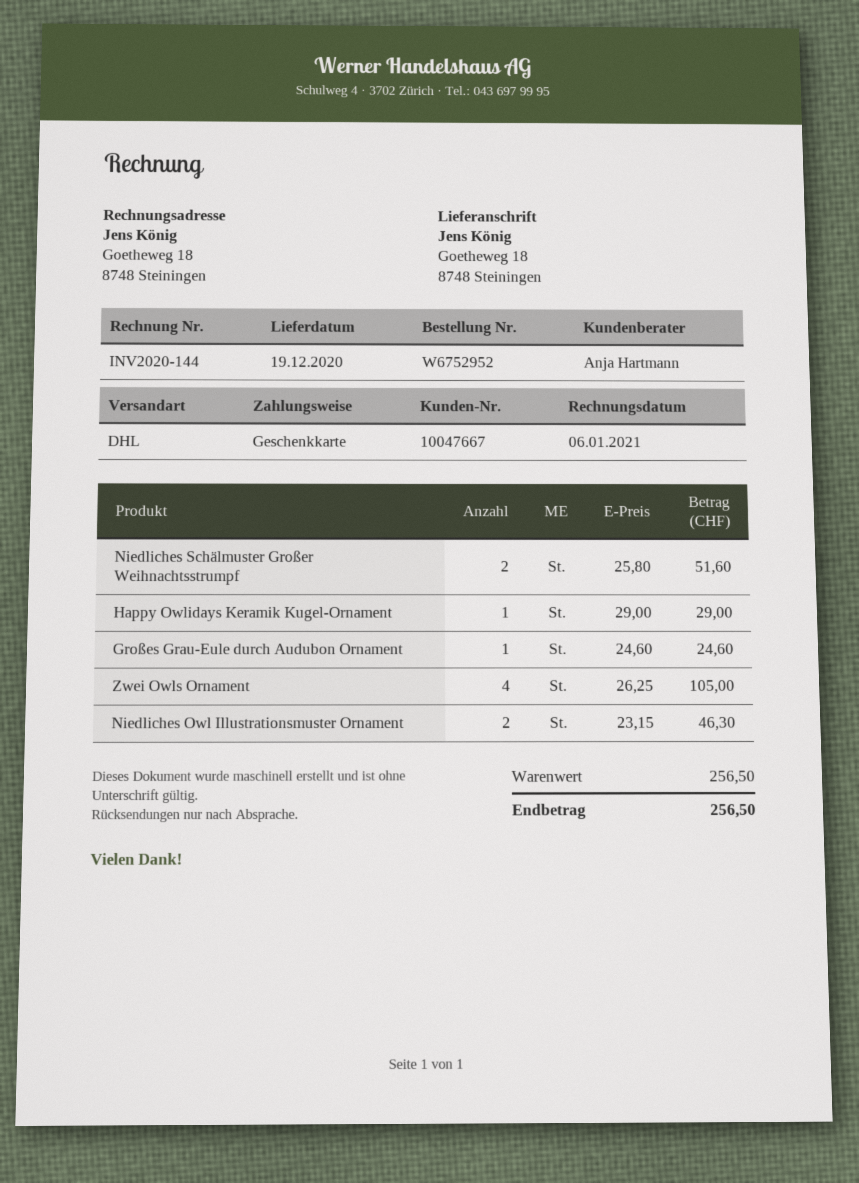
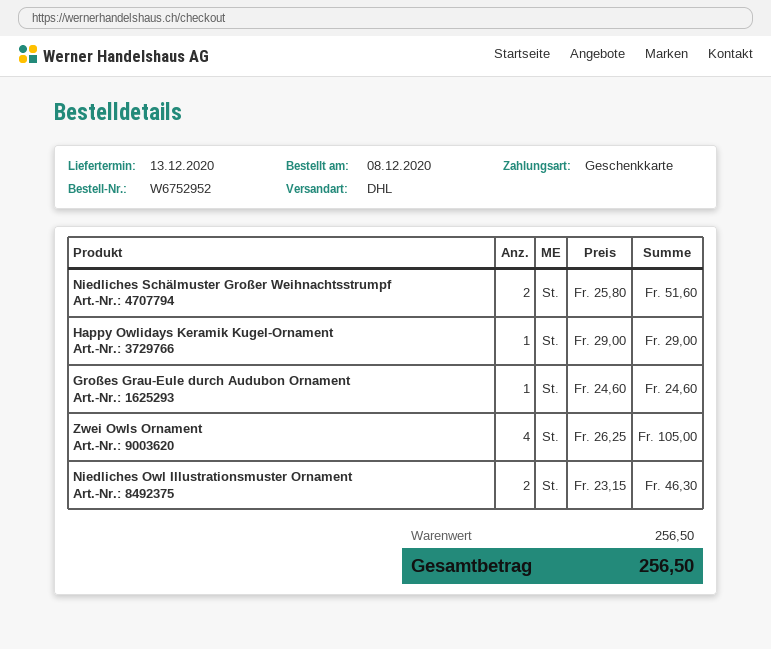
delivery date: 2020-12-19 -> 2020-12-13

